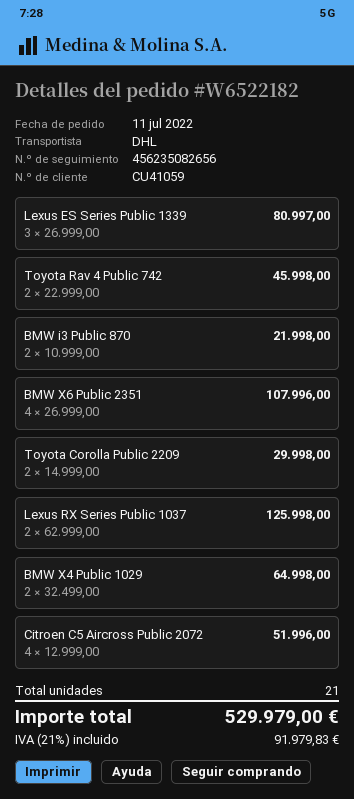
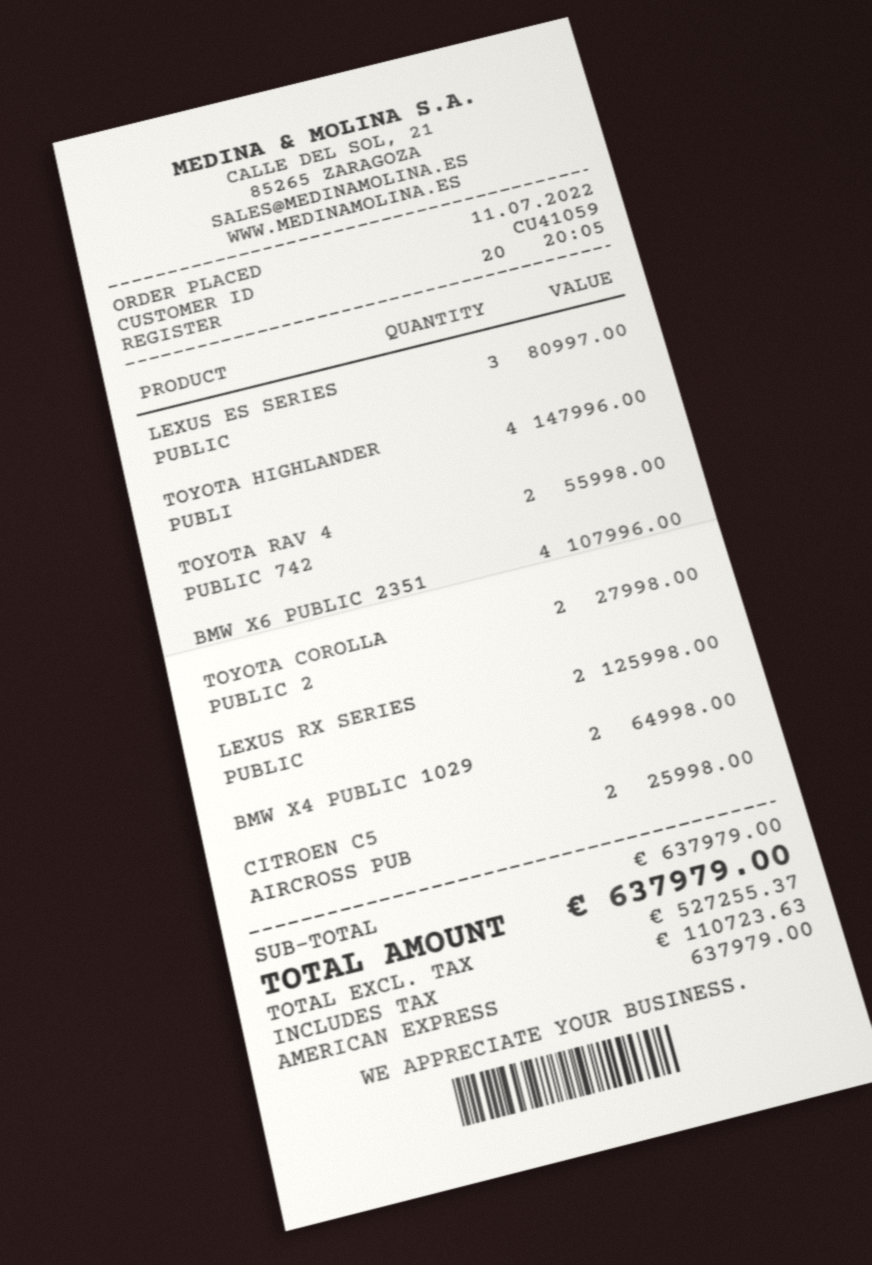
Toyota Rav 4 Public 742: 2 for 45998.00 -> 2 for 55998.00
BMW i3 Public 870: 2 for 21998.00 -> none
Toyota Corolla Public 2209: 2 for 29998.00 -> 2 for 27998.00
Citroen C5 Aircross Public 2072: 4 for 51996.00 -> 2 for 25998.00
TOYOTA HIGHLANDER PUBLI: none -> 4 for 147996.00
tax: 91979.83 -> 110723.63
total: 529979.00 -> 637979.00

